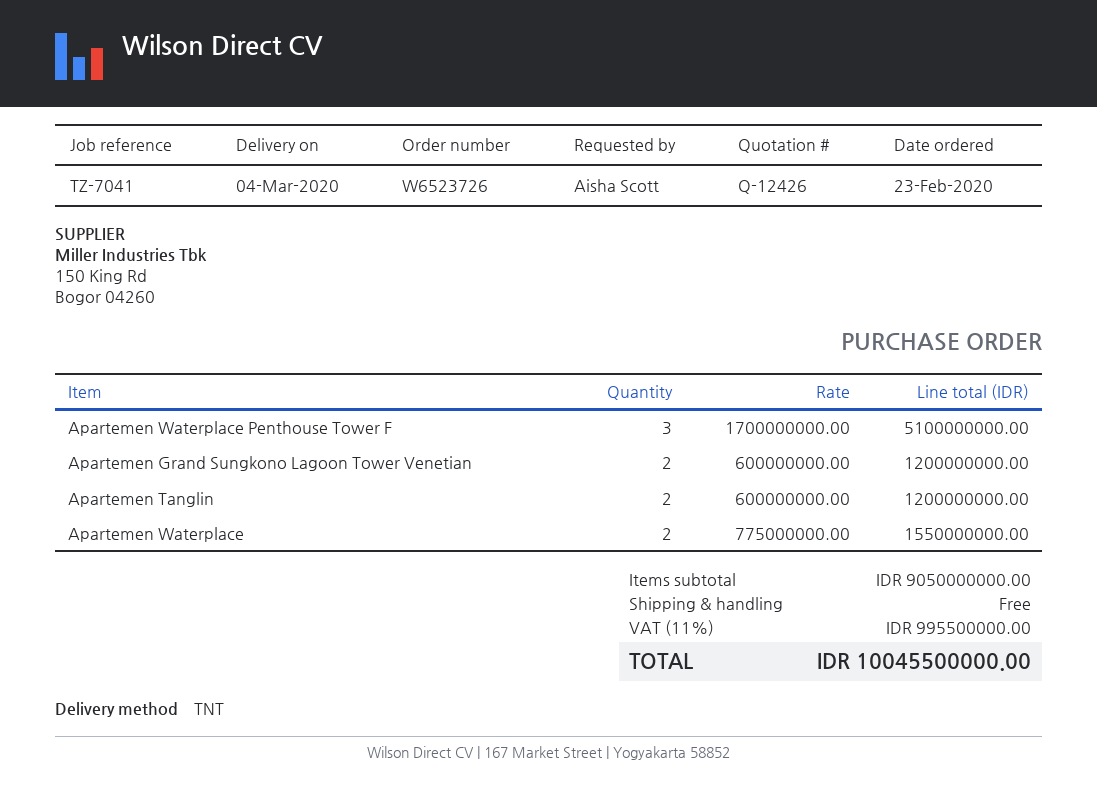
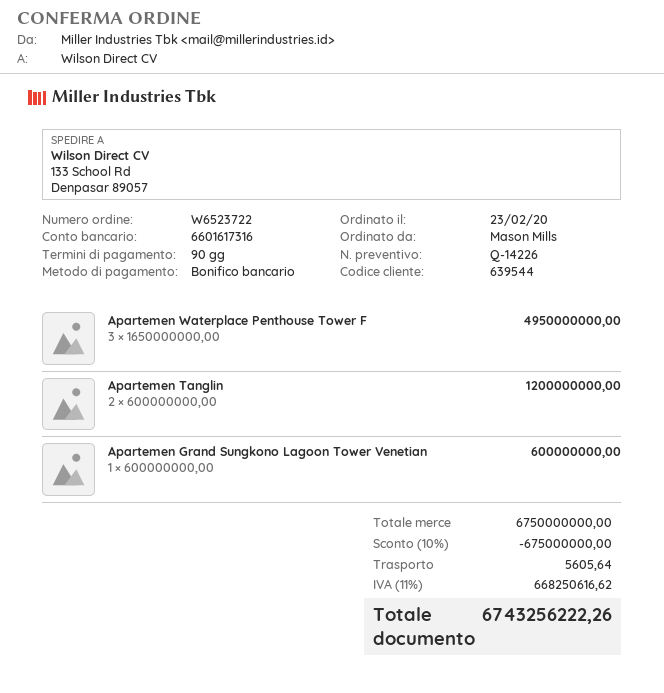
quote number: Q-12426 -> Q-14226
order number: W6523726 -> W6523722
ordered by: Aisha Scott -> Mason Mills
Apartemen Waterplace Penthouse Tower F: 3 x 1700000000.00 = 5100000000.00 -> 3 x 1650000000.00 = 4950000000.00
Apartemen Grand Sungkono Lagoon Tower Venetian: 2 x 600000000.00 = 1200000000.00 -> 1 x 600000000.00 = 600000000.00
Apartemen Waterplace: 2 x 775000000.00 = 1550000000.00 -> none
subtotal: 9050000000.00 -> 6750000000.00
discount: none -> 10% = 675000000.00
shipping: 0.00 -> 5605.64
tax: 11% = 995500000.00 -> 11% = 668250616.62
total: 10045500000.00 -> 6743256222.26

